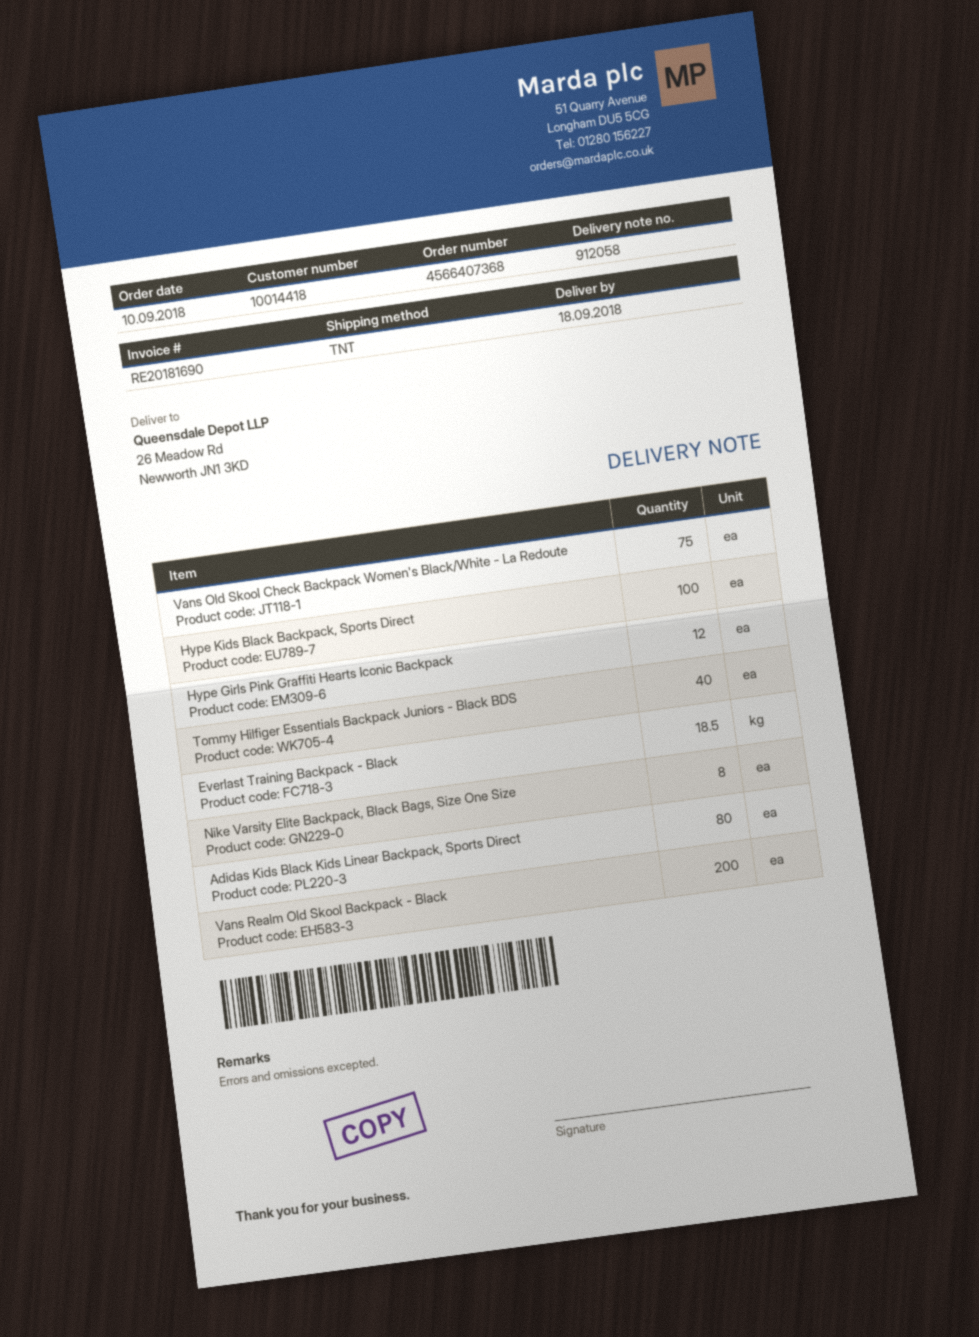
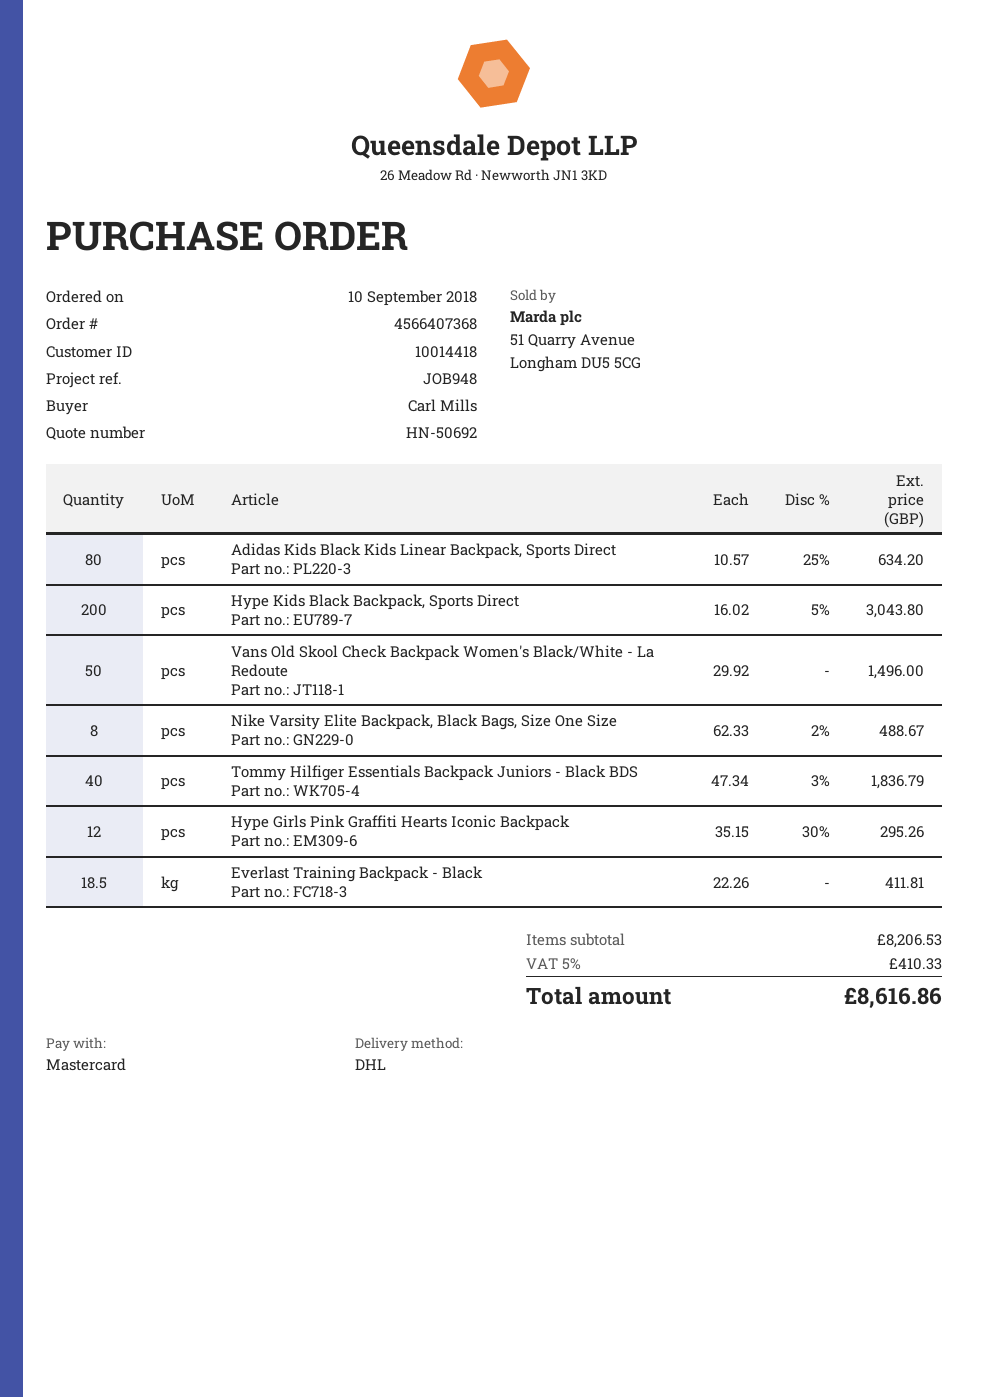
shipping method: TNT -> DHL
Vans Old Skool Check Backpack Women's Black/White - La Redoute: 75 -> 50
Hype Kids Black Backpack, Sports Direct: 100 -> 200
Vans Realm Old Skool Backpack - Black: 200 -> none

